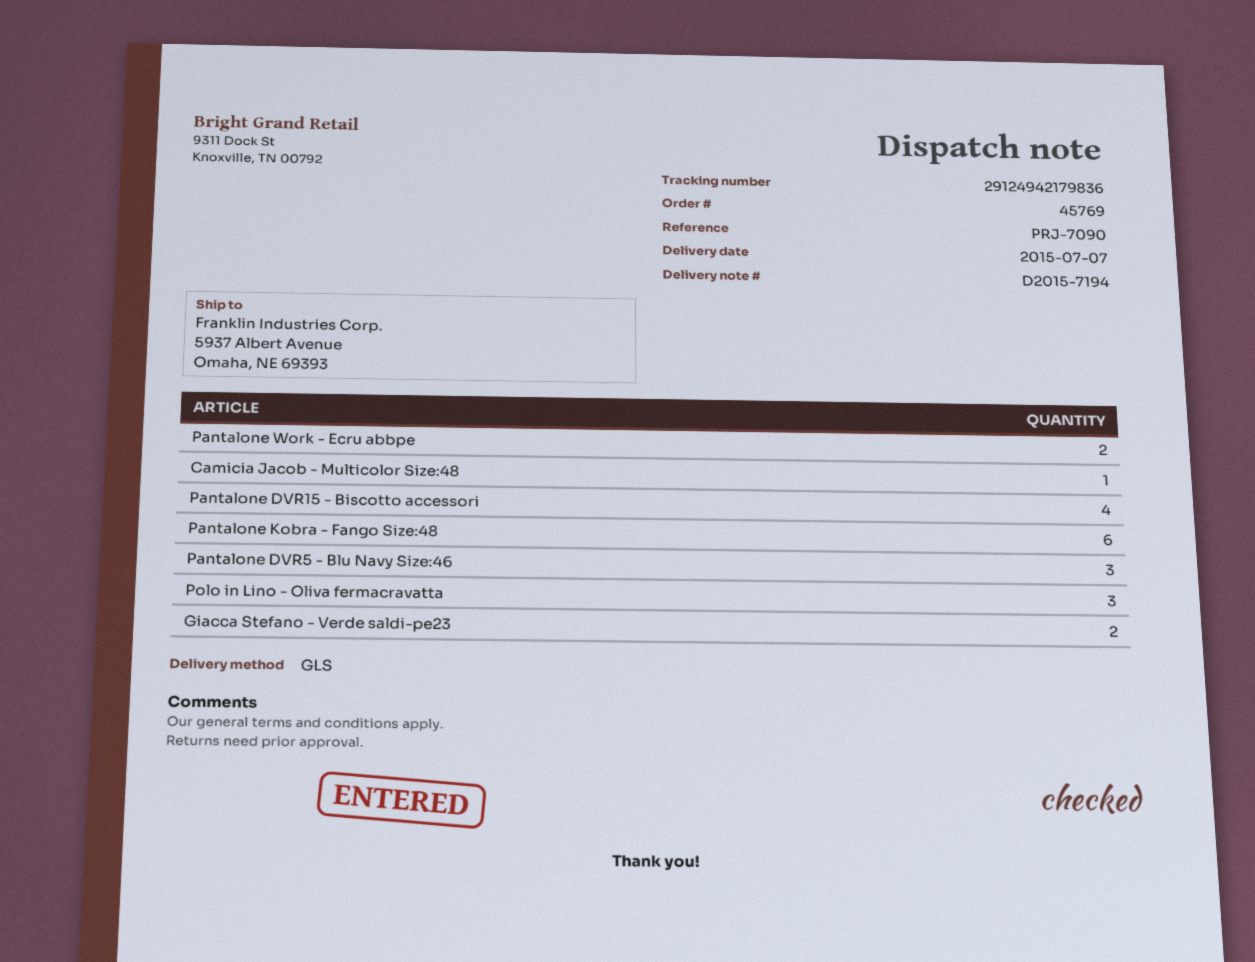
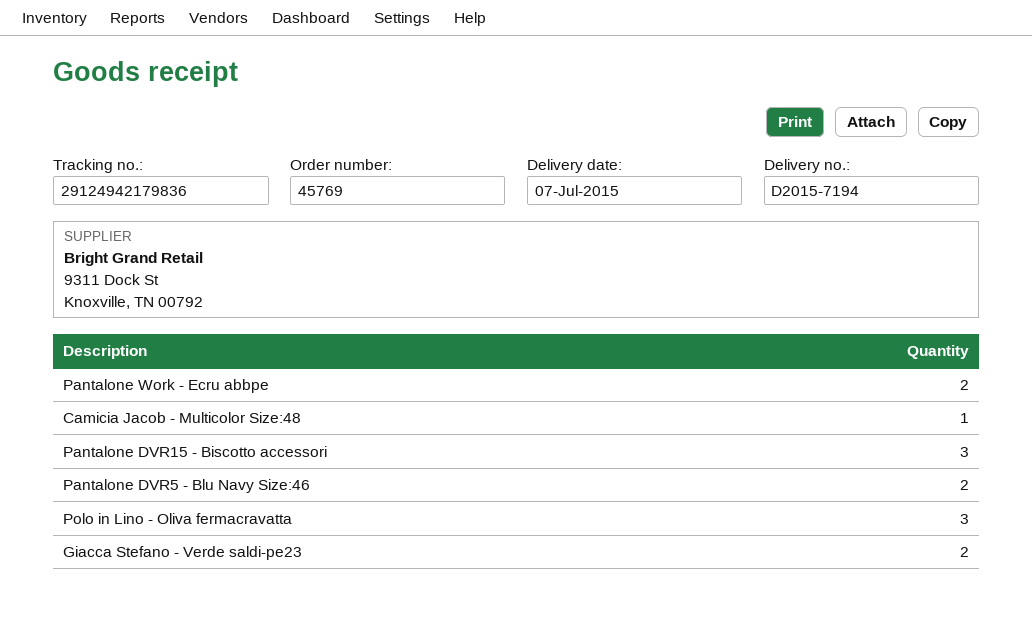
Pantalone DVR15 - Biscotto accessori: 4 -> 3
Pantalone Kobra - Fango Size:48: 6 -> none
Pantalone DVR5 - Blu Navy Size:46: 3 -> 2

